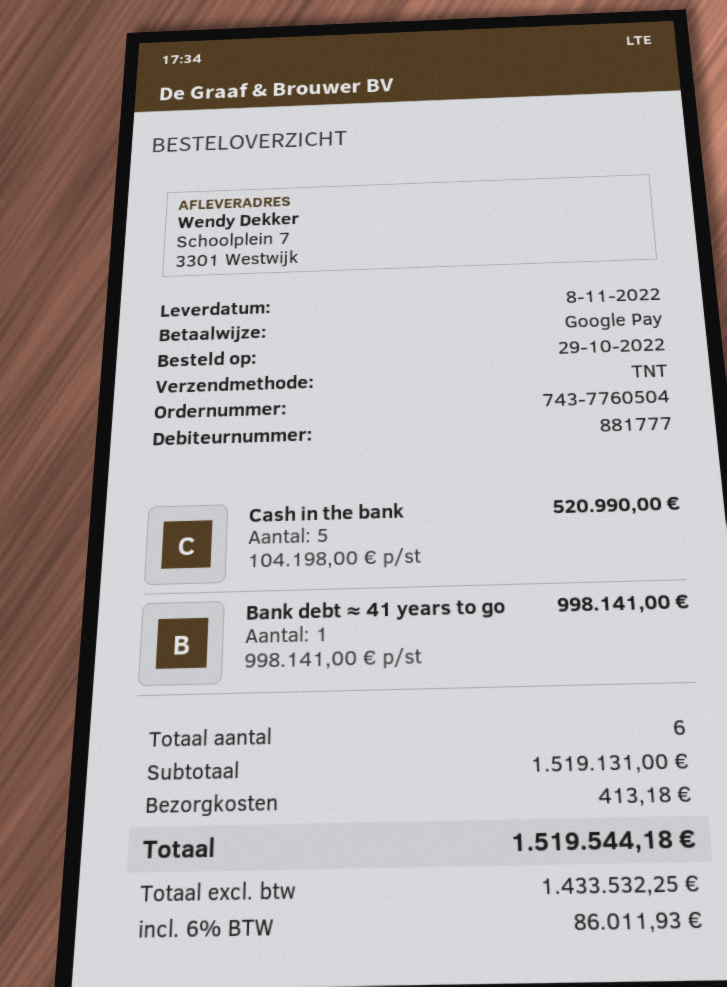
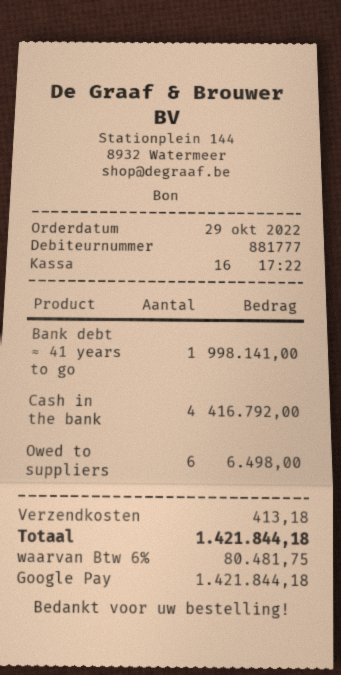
Cash in the bank: 5 for 520990.00 -> 4 for 416792.00
Owed to suppliers: none -> 6 for 6498.00
tax: 6% = 86011.93 -> 6% = 80481.75
total: 1519544.18 -> 1421844.18

